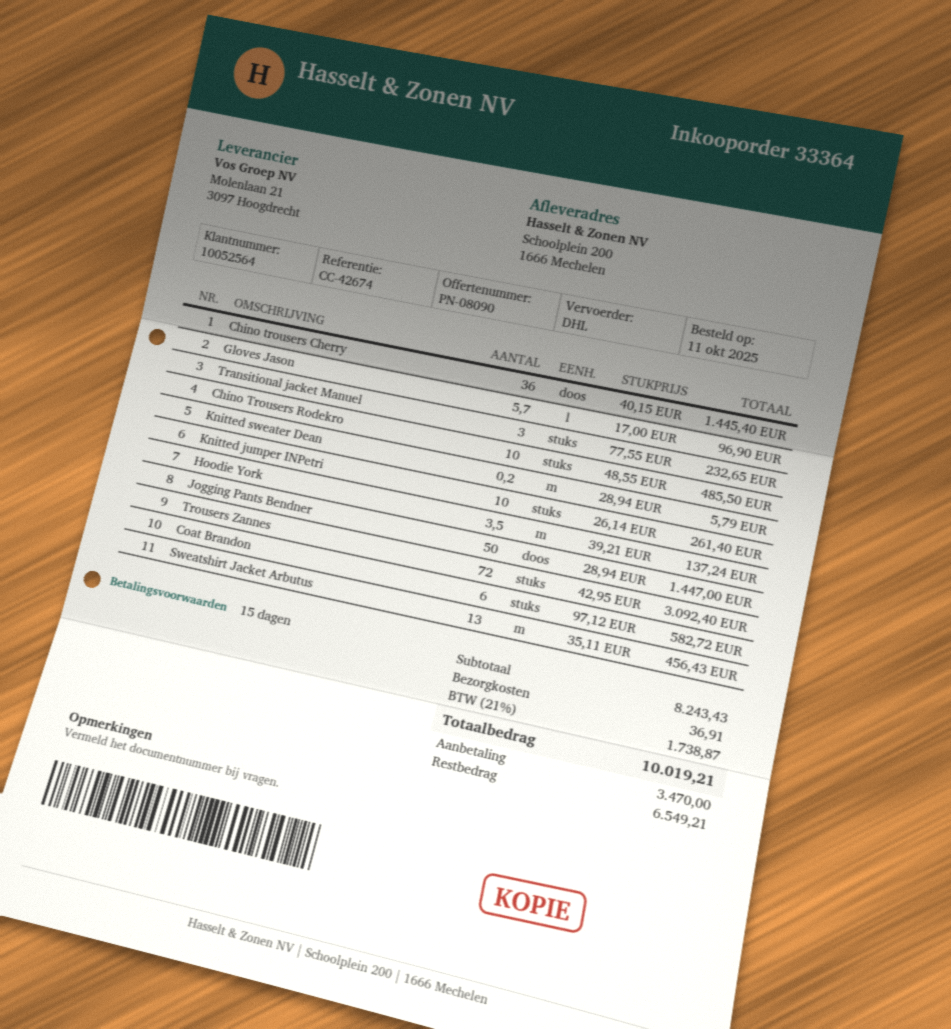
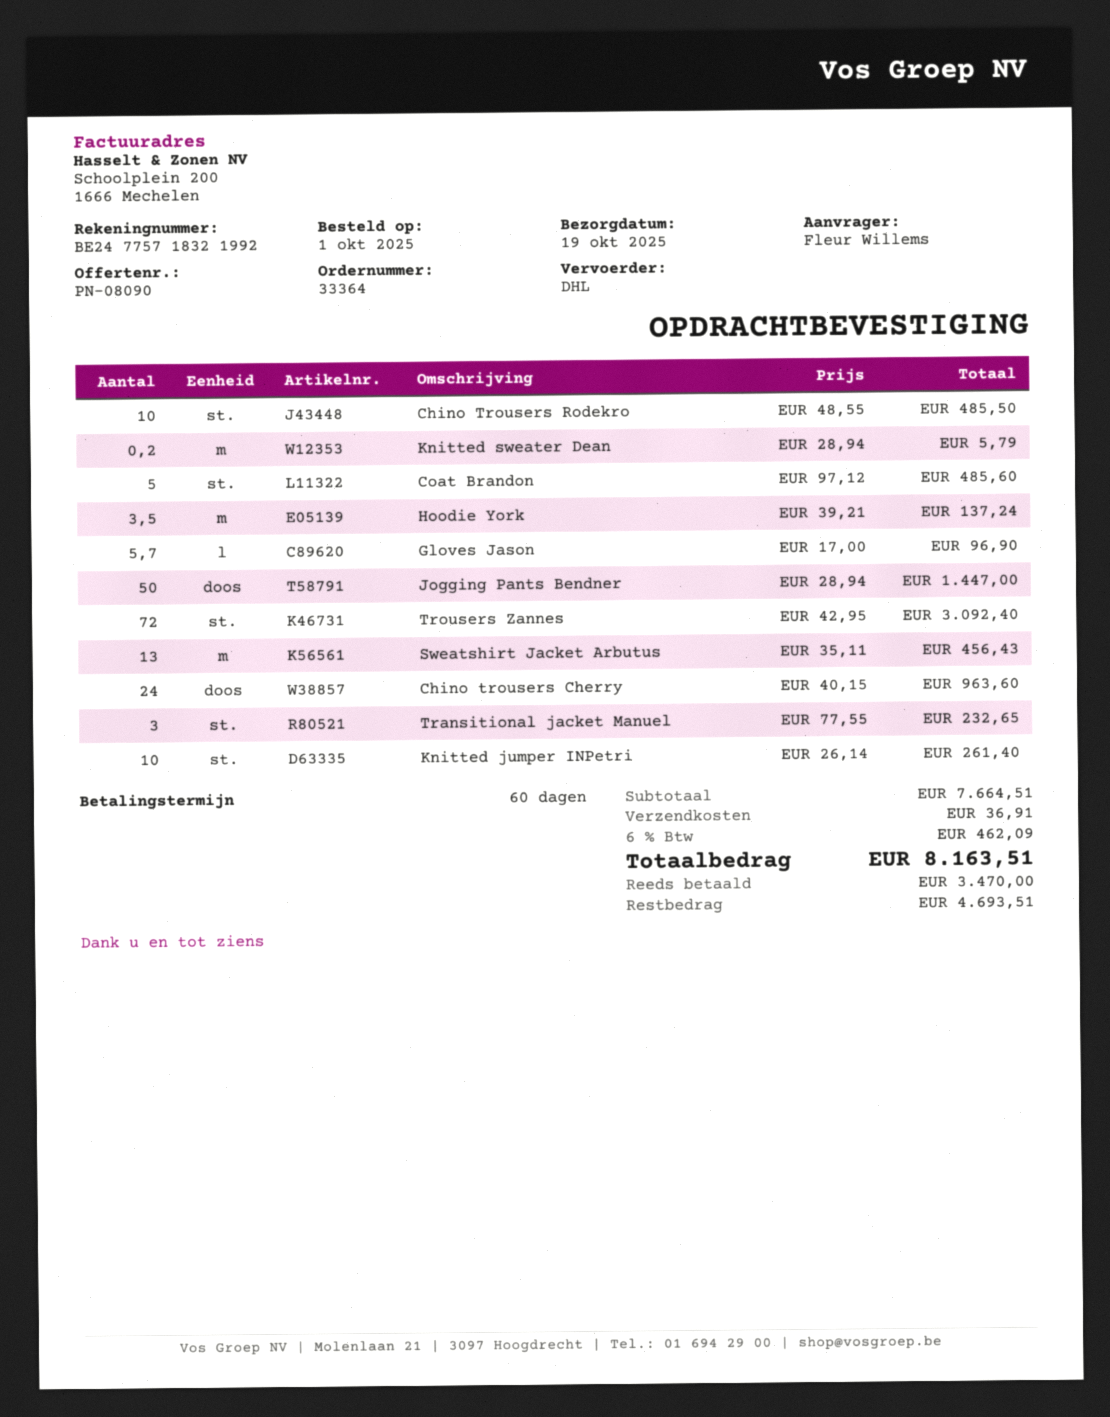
order date: 2025-10-11 -> 2025-10-01
payment terms: 15 days -> 60 days
Chino trousers Cherry: 36 x 40.15 = 1445.40 -> 24 x 40.15 = 963.60
Coat Brandon: 6 x 97.12 = 582.72 -> 5 x 97.12 = 485.60
subtotal: 8243.43 -> 7664.51
tax: 21% = 1738.87 -> 6% = 462.09
total: 10019.21 -> 8163.51
balance: 6549.21 -> 4693.51

